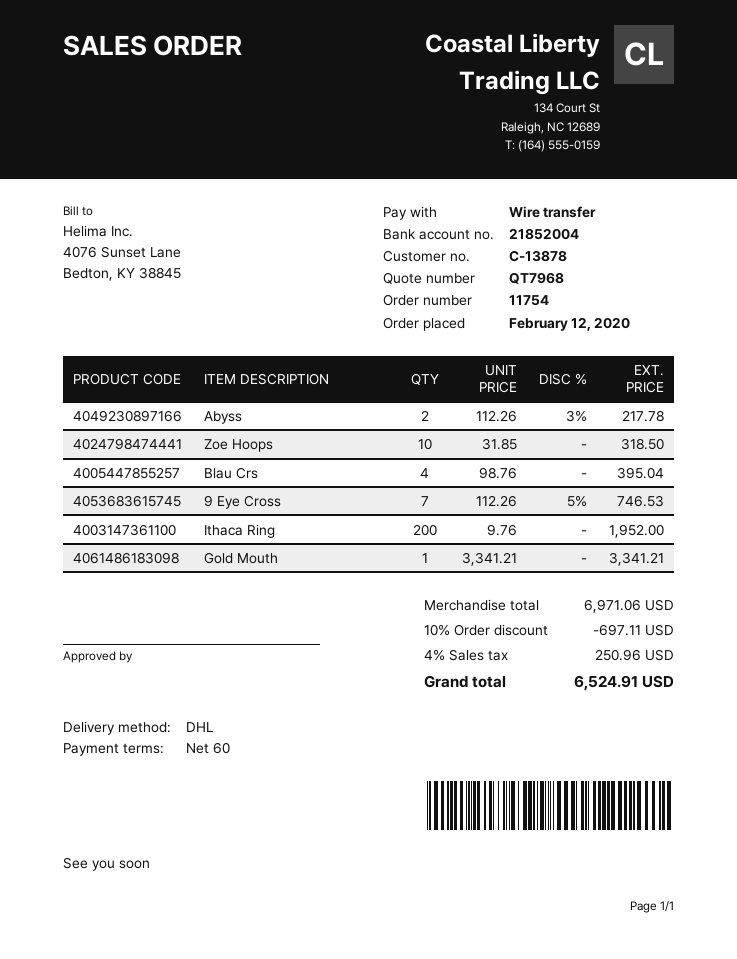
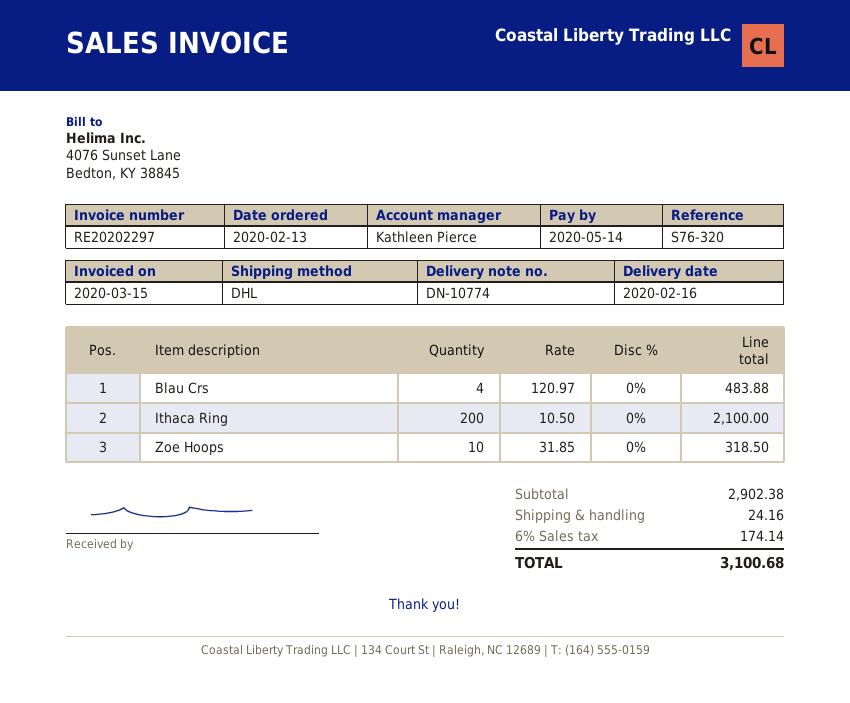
order date: 2020-02-12 -> 2020-02-13
Abyss: 2 x 112.26 - 3% = 217.78 -> none
Blau Crs: 4 x 98.76 = 395.04 -> 4 x 120.97 = 483.88
9 Eye Cross: 7 x 112.26 - 5% = 746.53 -> none
Ithaca Ring: 200 x 9.76 = 1952.00 -> 200 x 10.50 = 2100.00
Gold Mouth: 1 x 3341.21 = 3341.21 -> none
subtotal: 6971.06 -> 2902.38
discount: 10% = 697.11 -> none
shipping: none -> 24.16
tax: 4% = 250.96 -> 6% = 174.14
total: 6524.91 -> 3100.68

